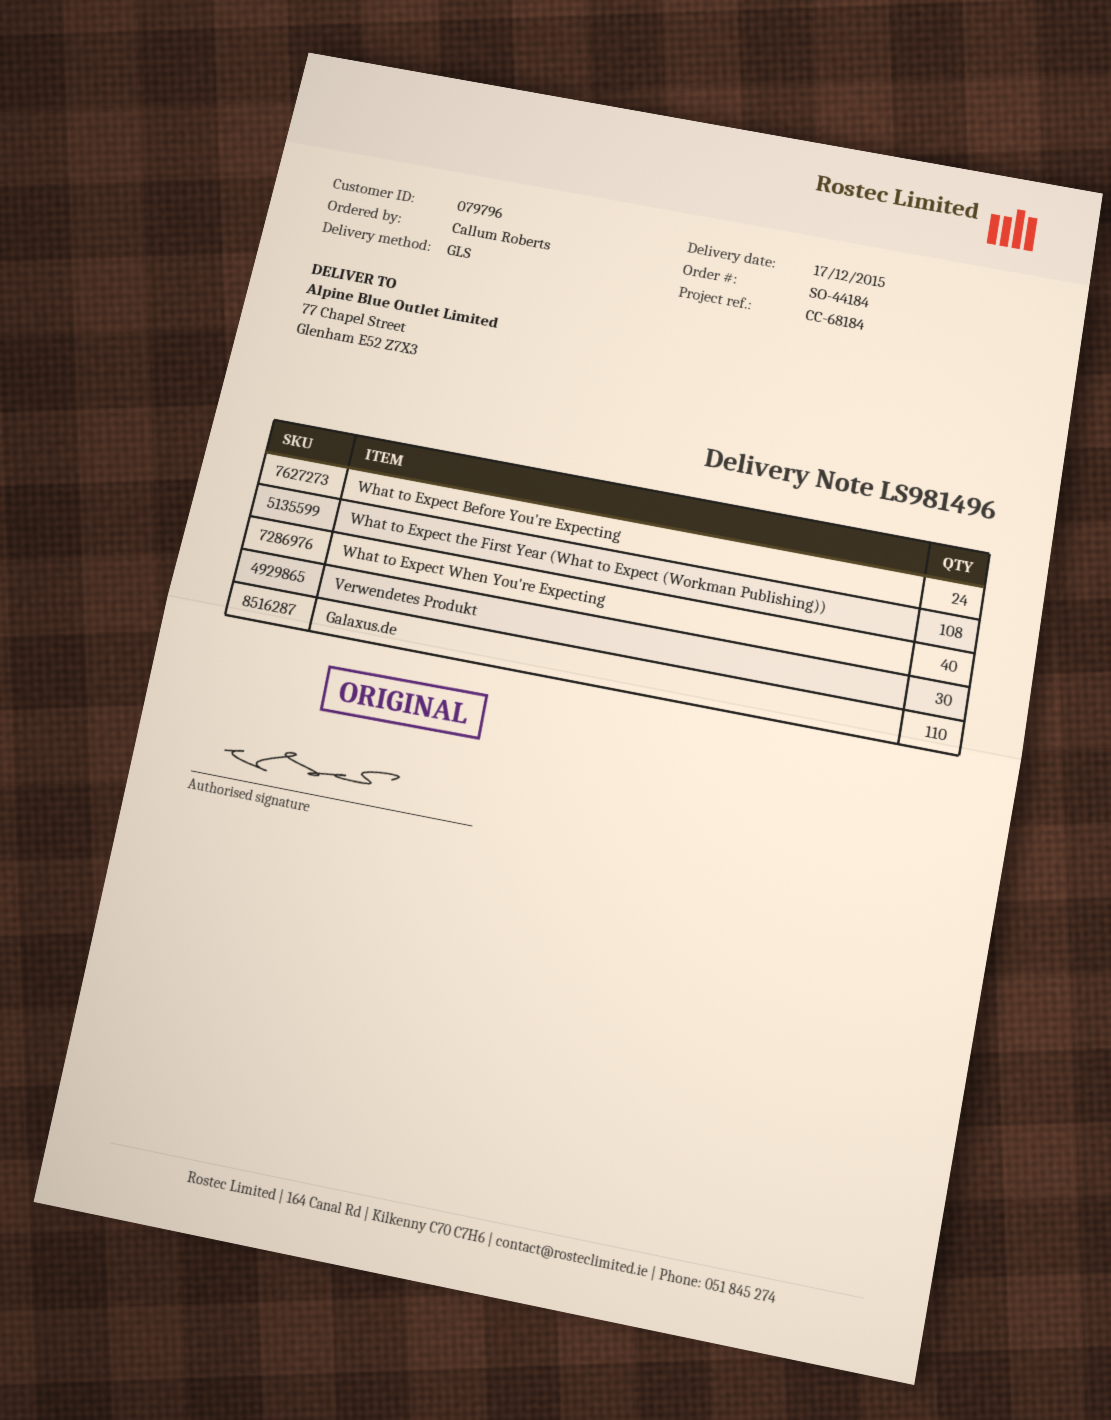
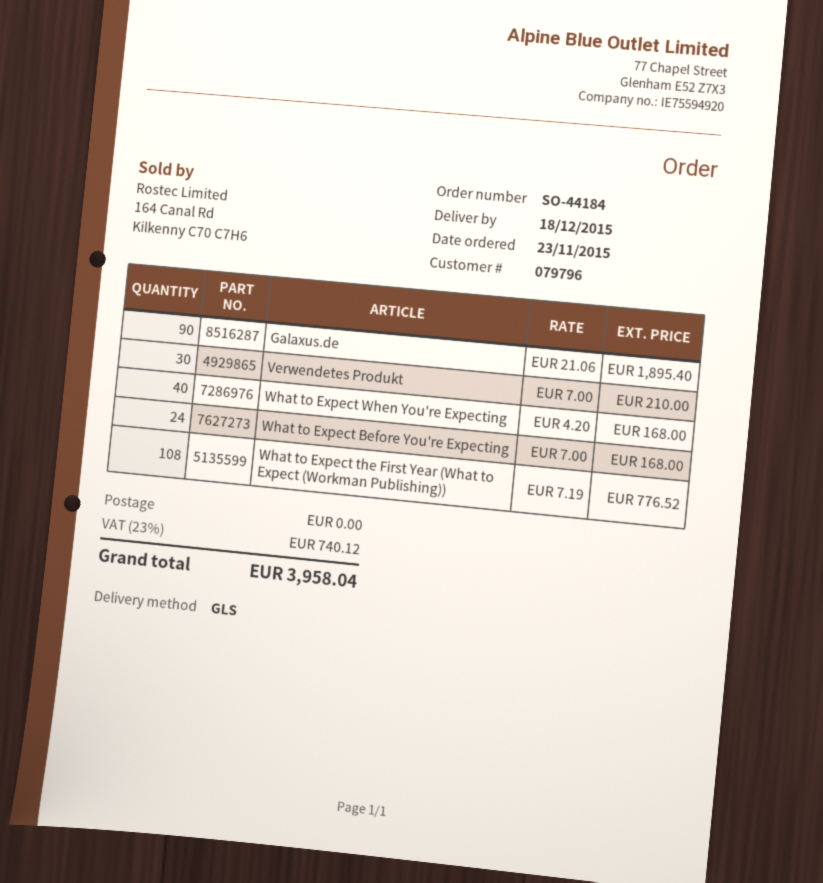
delivery date: 2015-12-17 -> 2015-12-18
Galaxus.de: 110 -> 90

